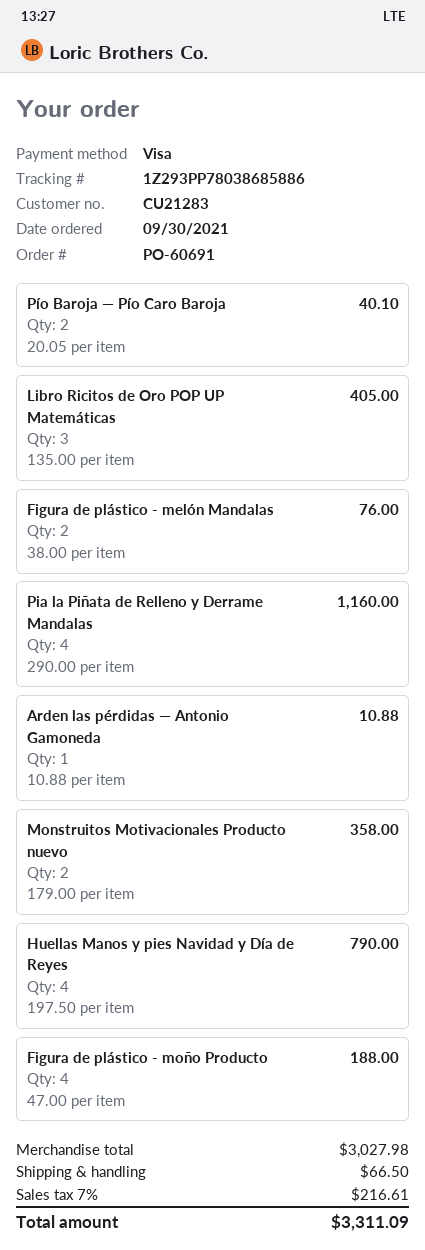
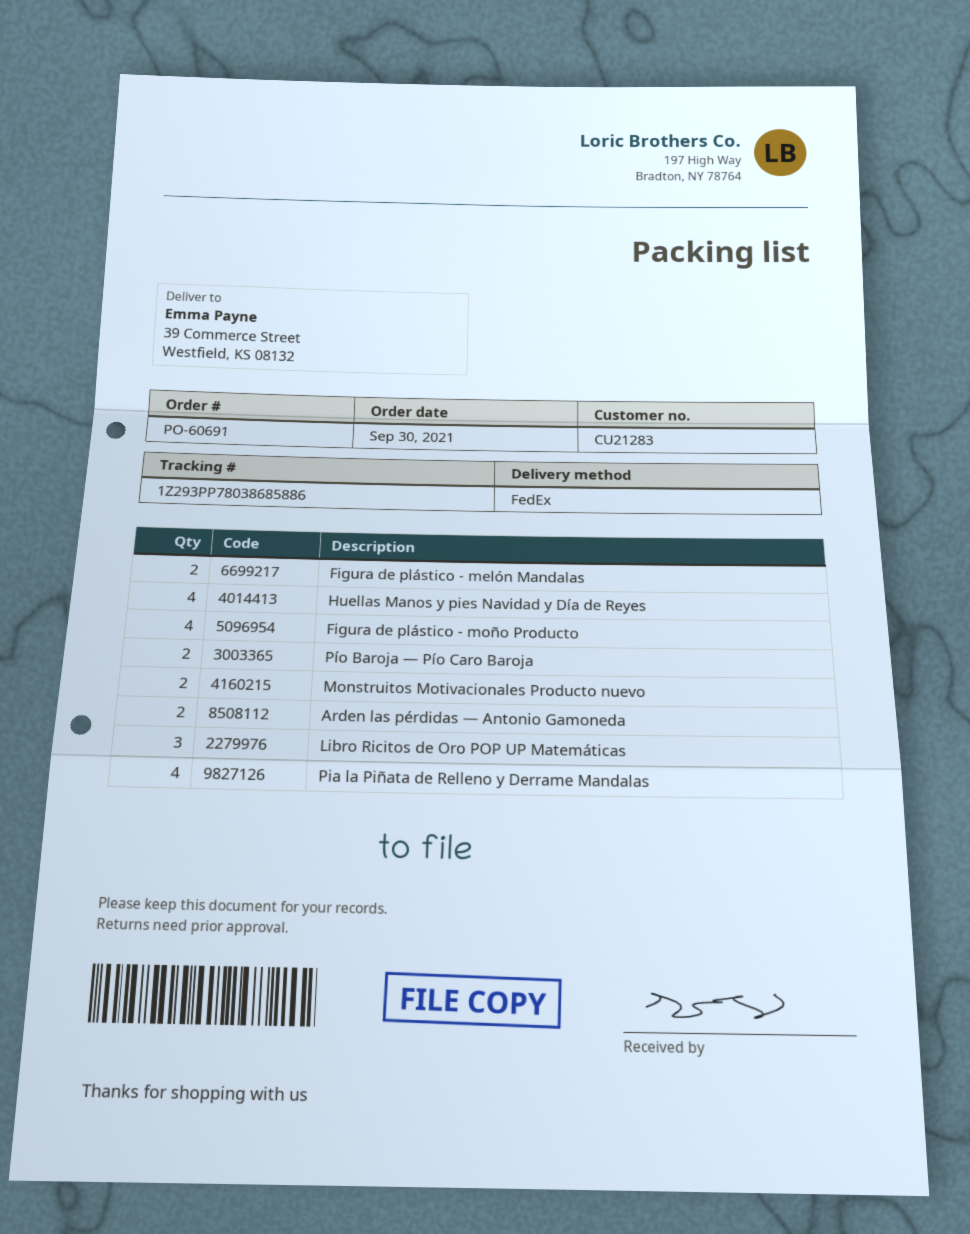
Arden las pérdidas — Antonio Gamoneda: 1 -> 2

